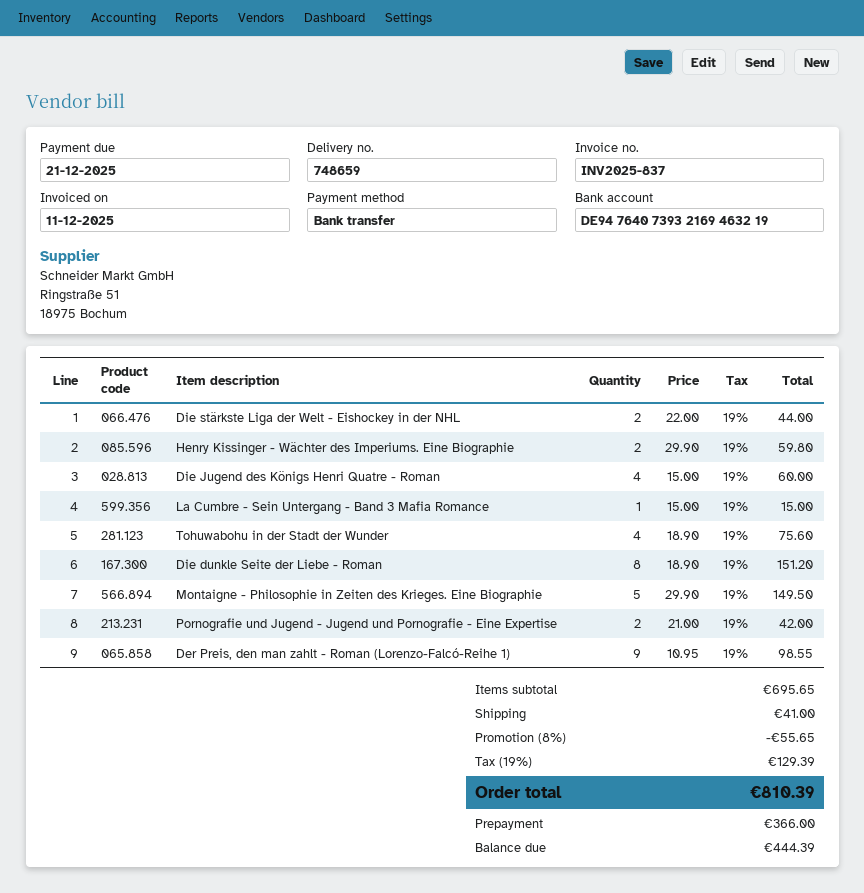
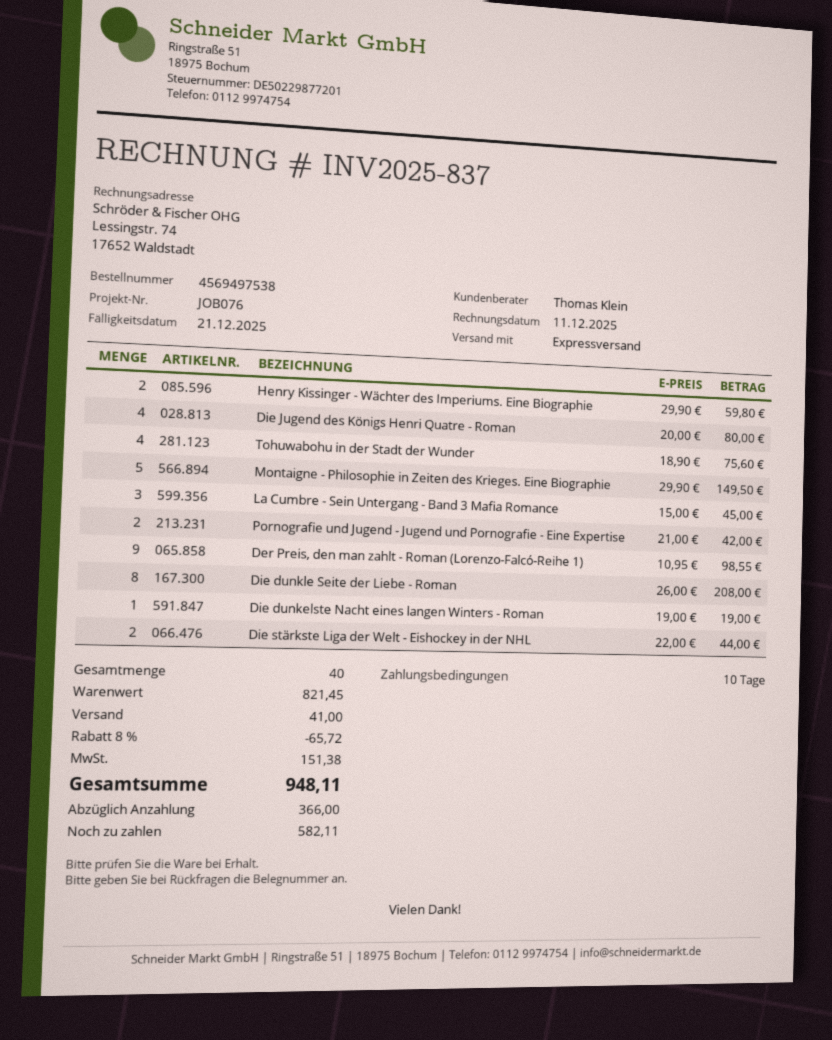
Die Jugend des Königs Henri Quatre - Roman: 4 x 15.00 = 60.00 -> 4 x 20.00 = 80.00
La Cumbre - Sein Untergang - Band 3 Mafia Romance: 1 x 15.00 = 15.00 -> 3 x 15.00 = 45.00
Die dunkle Seite der Liebe - Roman: 8 x 18.90 = 151.20 -> 8 x 26.00 = 208.00
Die dunkelste Nacht eines langen Winters - Roman: none -> 1 x 19.00 = 19.00
subtotal: 695.65 -> 821.45
discount: 8% = 55.65 -> 8% = 65.72
tax: 129.39 -> 151.38
total: 810.39 -> 948.11
balance: 444.39 -> 582.11

